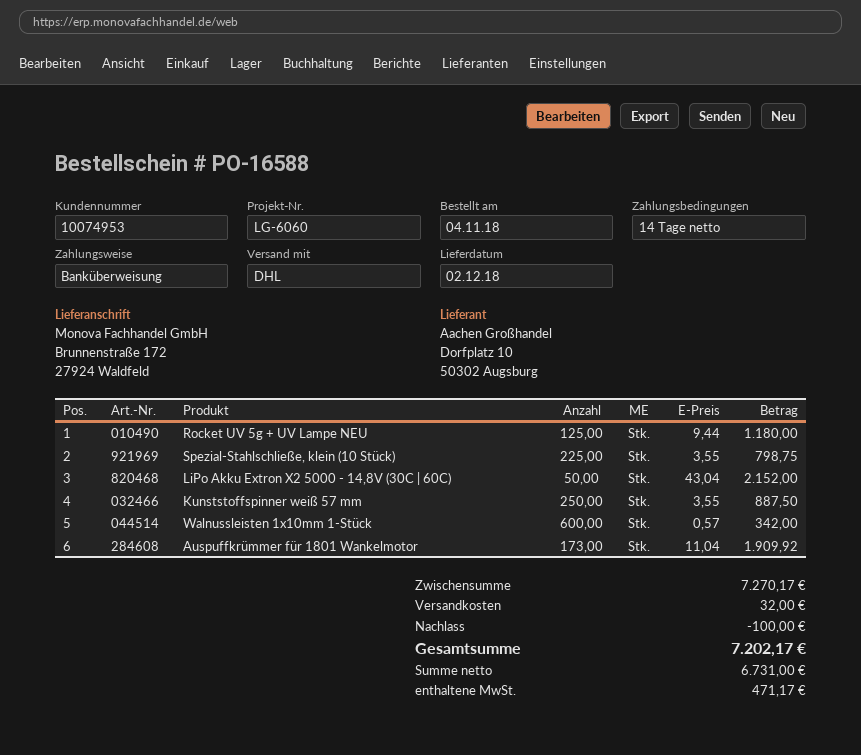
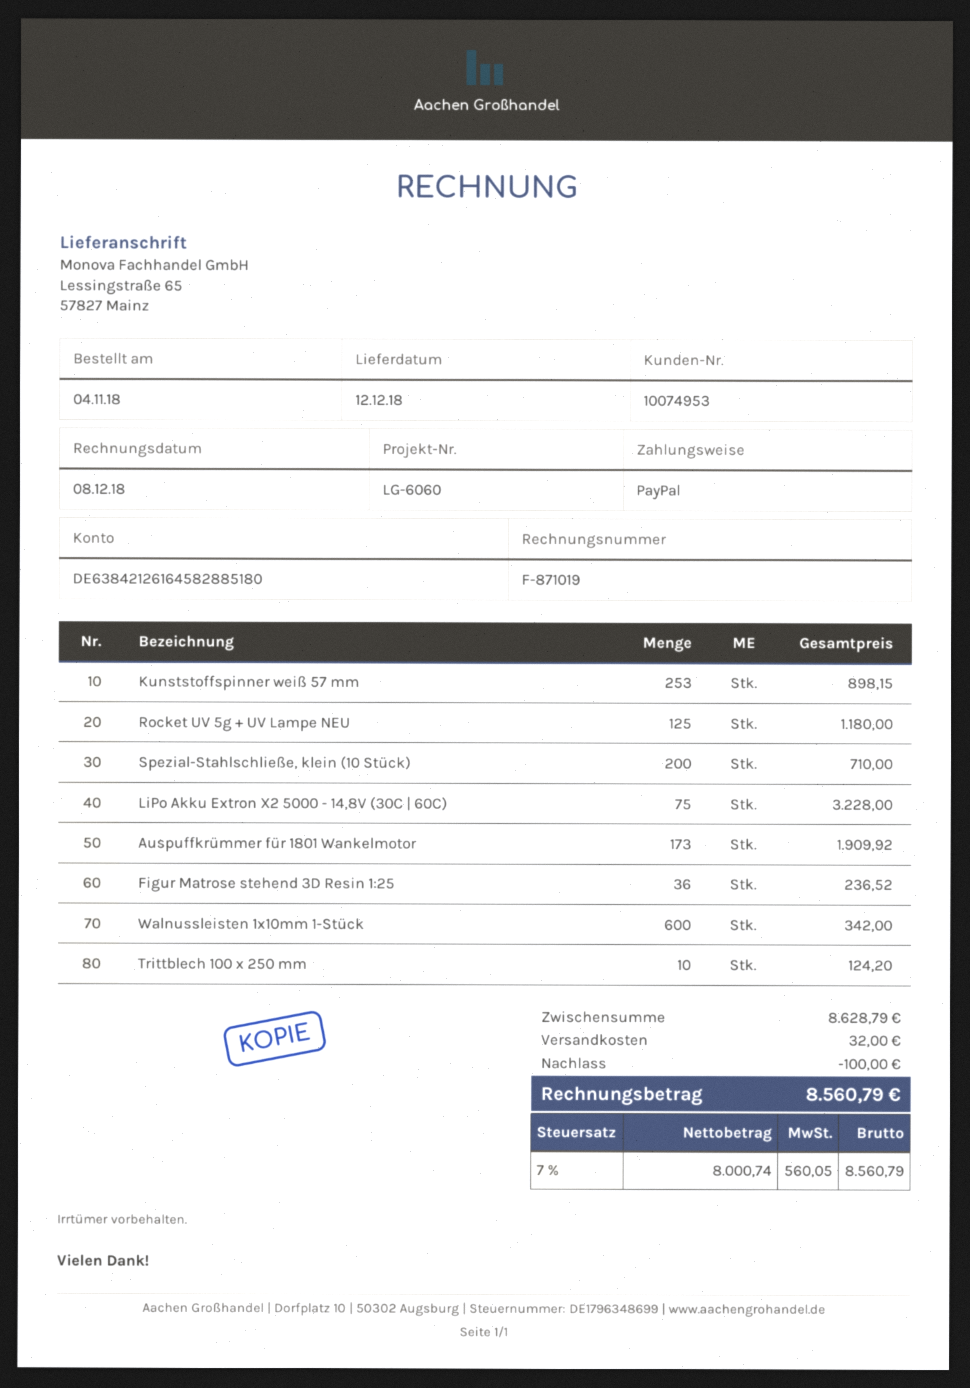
delivery date: 2018-12-02 -> 2018-12-12
payment method: bank transfer -> PayPal
ship to: Brunnenstraße 172, 27924 Waldfeld -> Lessingstraße 65, 57827 Mainz
Spezial-Stahlschließe, klein (10 Stück): 225 for 798.75 -> 200 for 710.00
LiPo Akku Extron X2 5000 - 14,8V (30C | 60C): 50 for 2152.00 -> 75 for 3228.00
Kunststoffspinner weiß 57 mm: 250 for 887.50 -> 253 for 898.15
Figur Matrose stehend 3D Resin 1:25: none -> 36 for 236.52
Trittblech 100 x 250 mm: none -> 10 for 124.20
subtotal: 7270.17 -> 8628.79
net: 6731.00 -> 8000.74
tax: 471.17 -> 560.05
total: 7202.17 -> 8560.79

